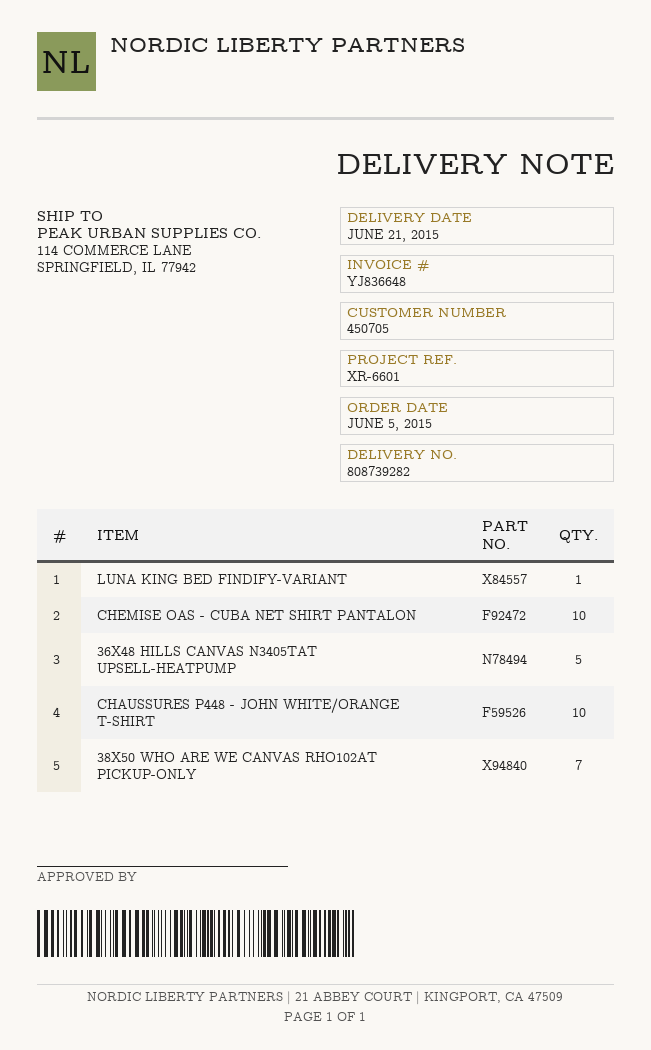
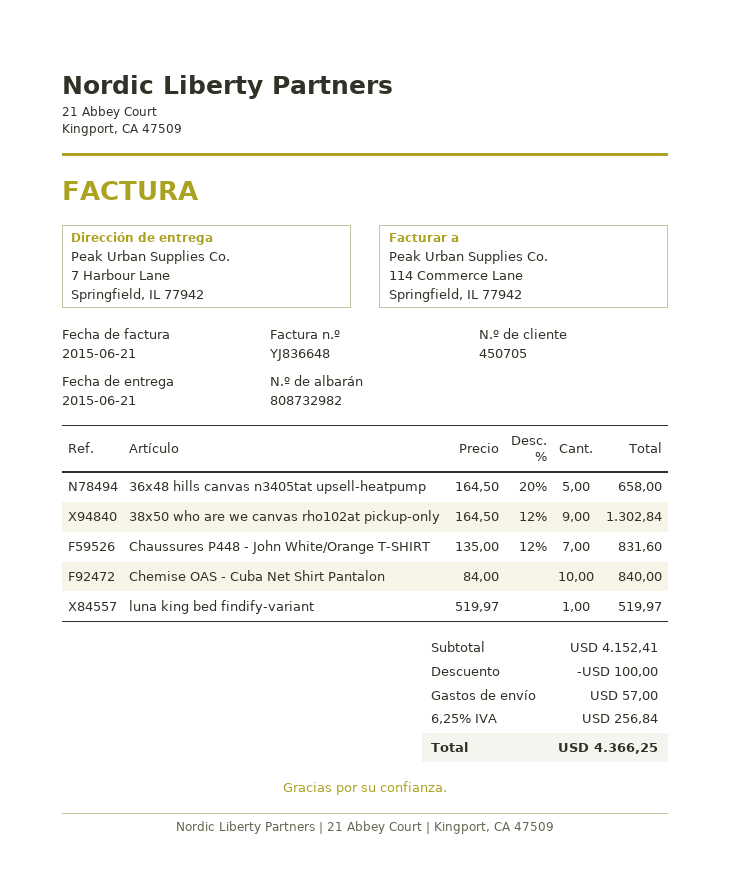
delivery note number: 808739282 -> 808732982
ship to: 114 COMMERCE LANE, SPRINGFIELD, IL 77942 -> 7 Harbour Lane, Springfield, IL 77942
CHAUSSURES P448 - JOHN WHITE/ORANGE T-SHIRT: 10 -> 7
38X50 WHO ARE WE CANVAS RHO102AT PICKUP-ONLY: 7 -> 9

